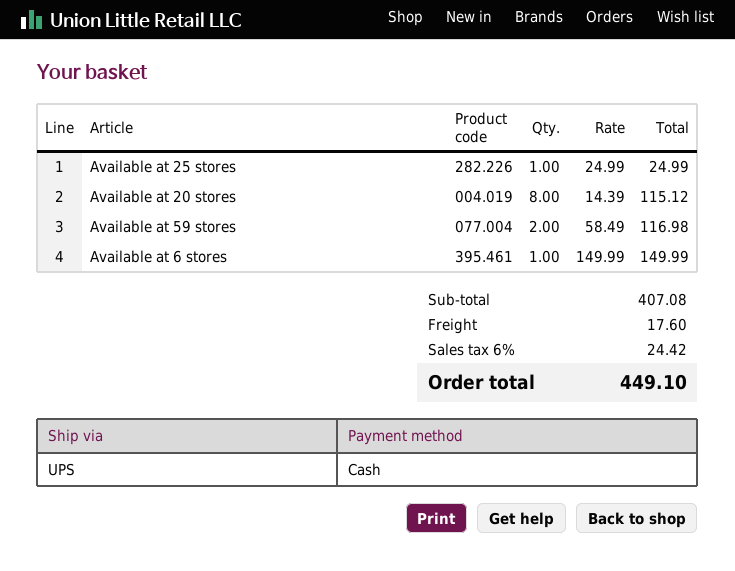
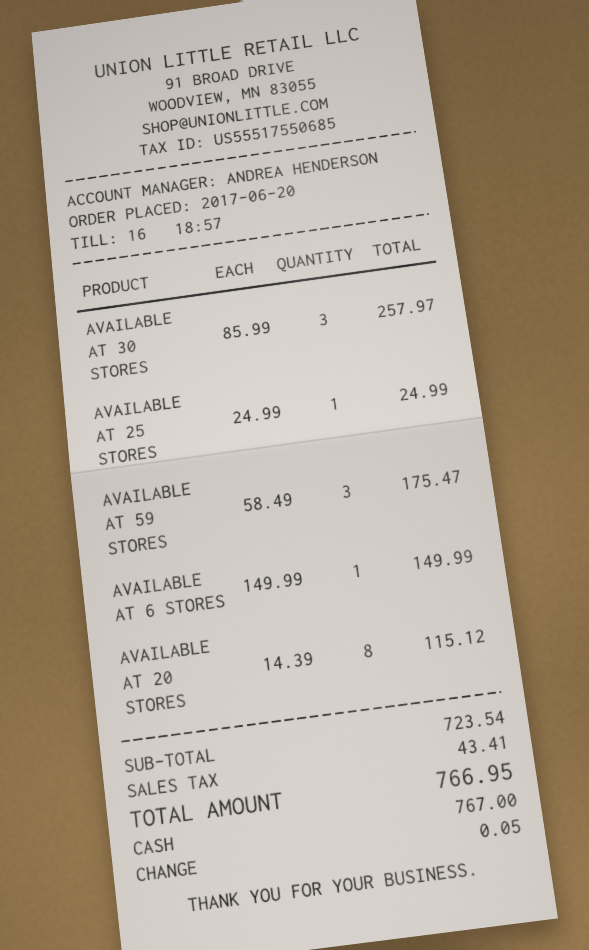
Available at 59 stores: 2 x 58.49 = 116.98 -> 3 x 58.49 = 175.47
AVAILABLE AT 30 STORES: none -> 3 x 85.99 = 257.97
subtotal: 407.08 -> 723.54
shipping: 17.60 -> none
tax: 24.42 -> 43.41
total: 449.10 -> 766.95

